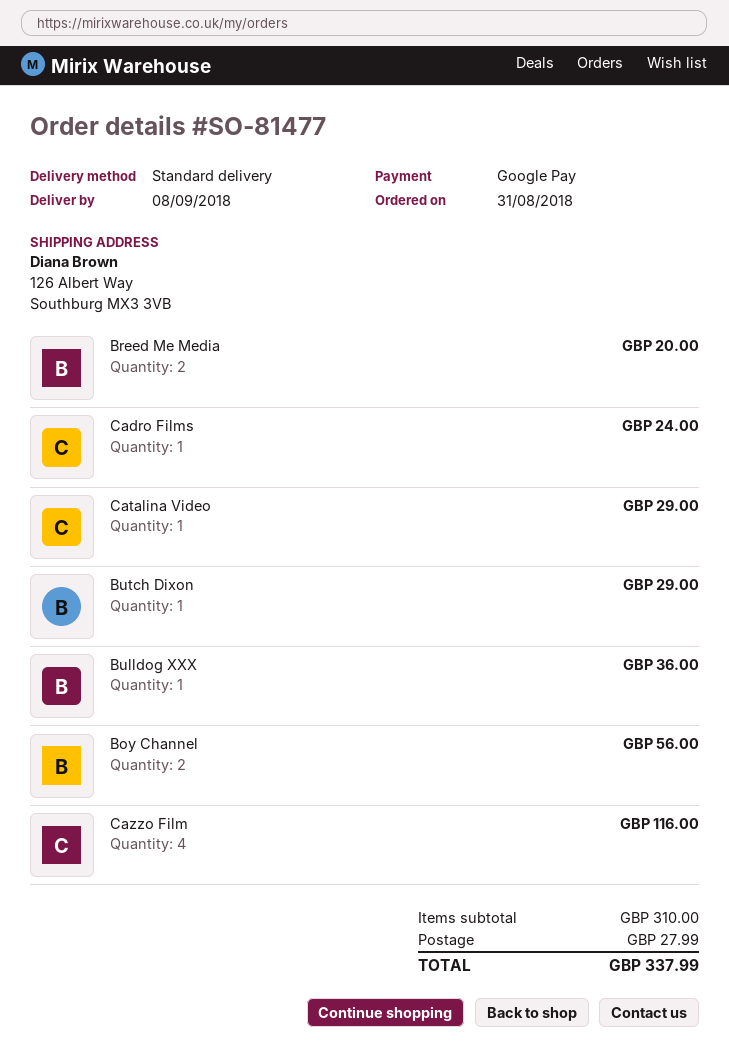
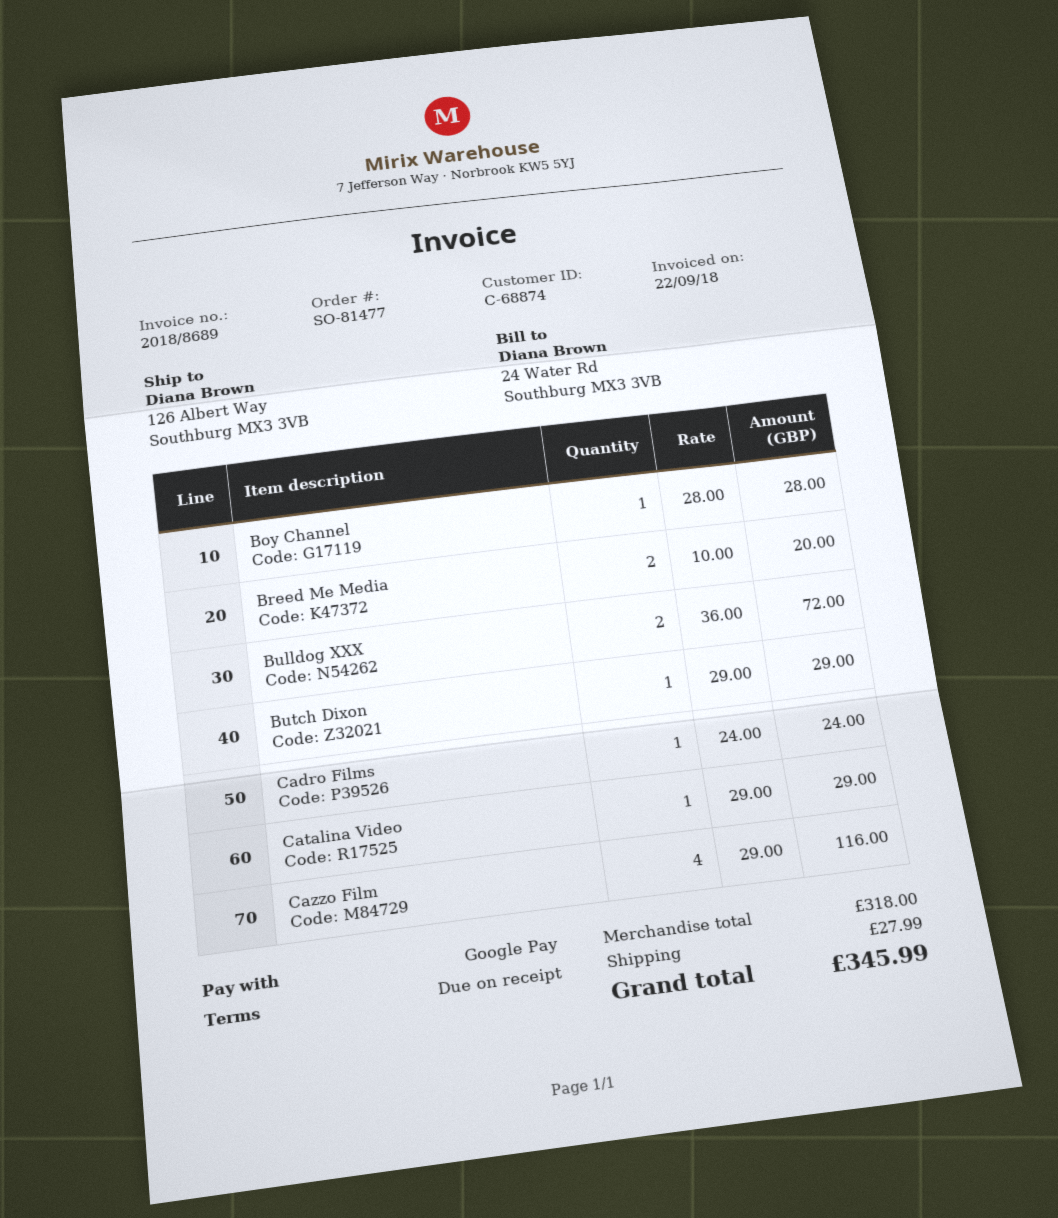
Bulldog XXX: 1 for 36.00 -> 2 for 72.00
Boy Channel: 2 for 56.00 -> 1 for 28.00
subtotal: 310.00 -> 318.00
total: 337.99 -> 345.99

